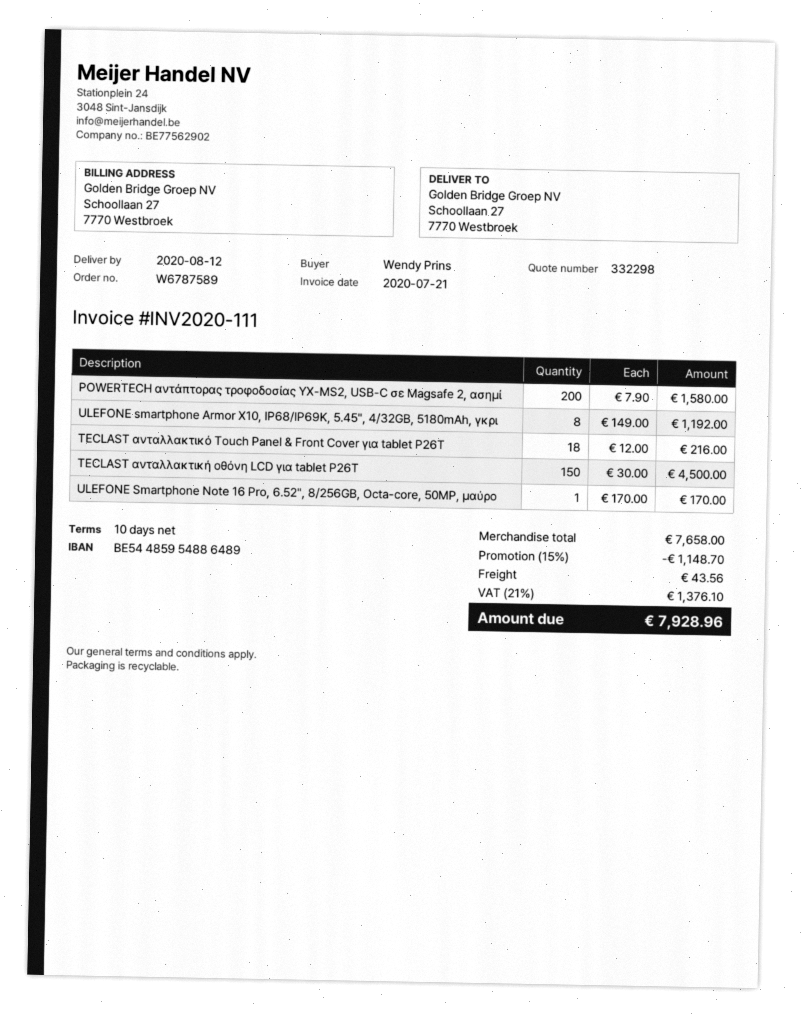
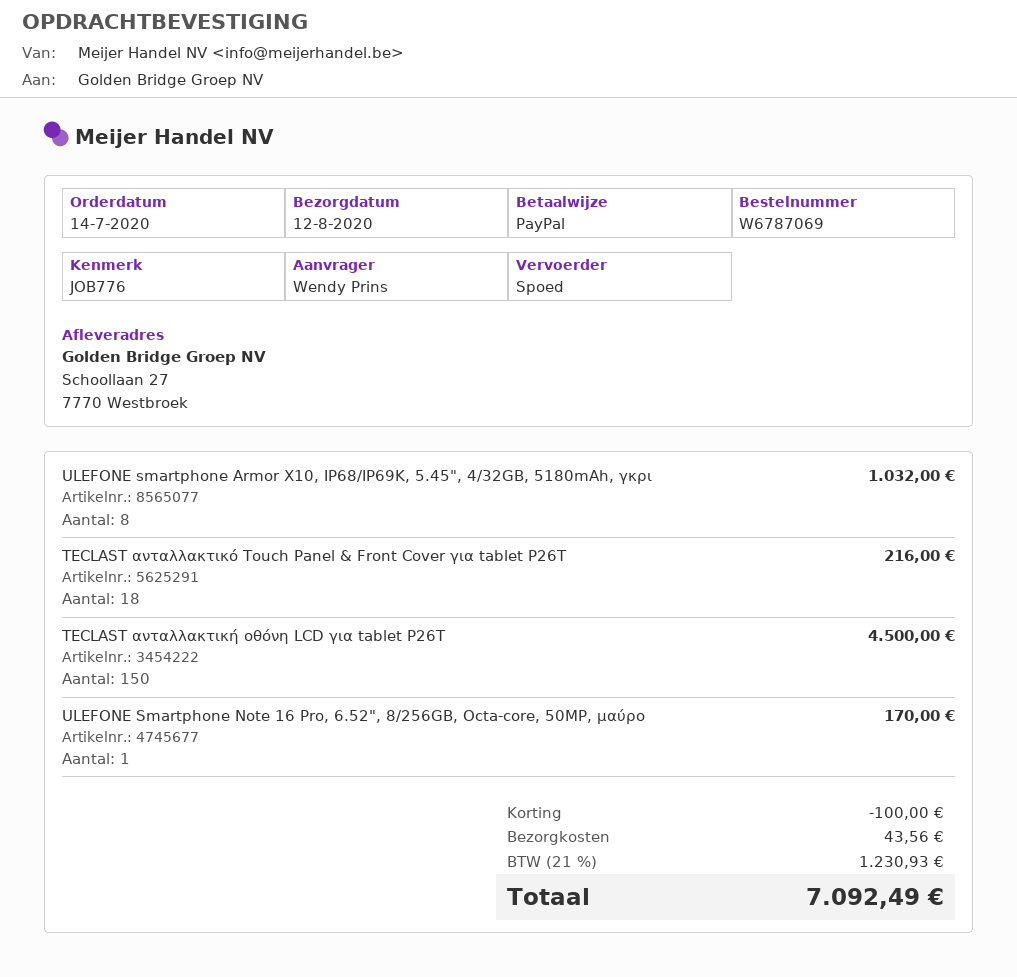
order number: W6787589 -> W6787069
POWERTECH αντάπτορας τροφοδοσίας YX-MS2, USB-C σε Magsafe 2, ασημί: 200 for 1580.00 -> none
ULEFONE smartphone Armor X10, IP68/IP69K, 5.45", 4/32GB, 5180mAh, γκρι: 8 for 1192.00 -> 8 for 1032.00
discount: 1148.70 -> 100.00
tax: 21% = 1376.10 -> 21% = 1230.93
total: 7928.96 -> 7092.49

